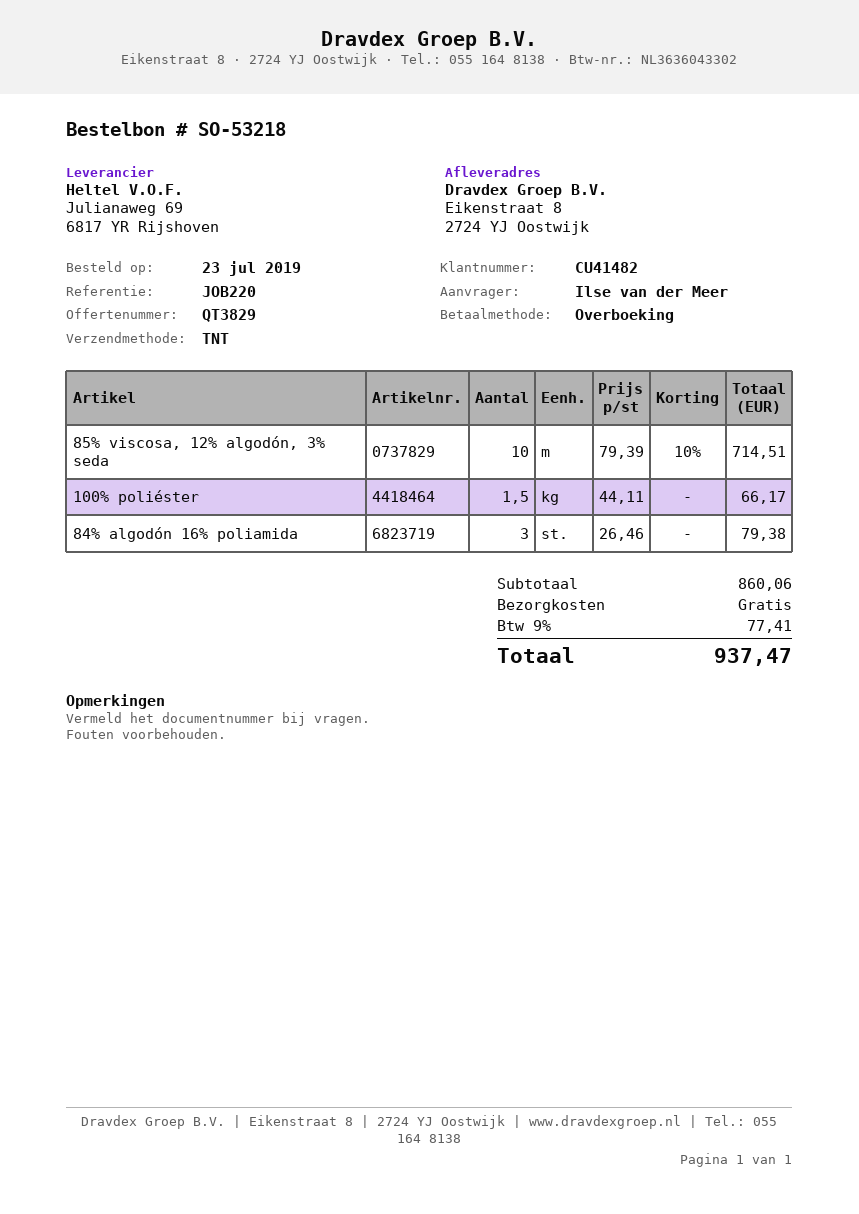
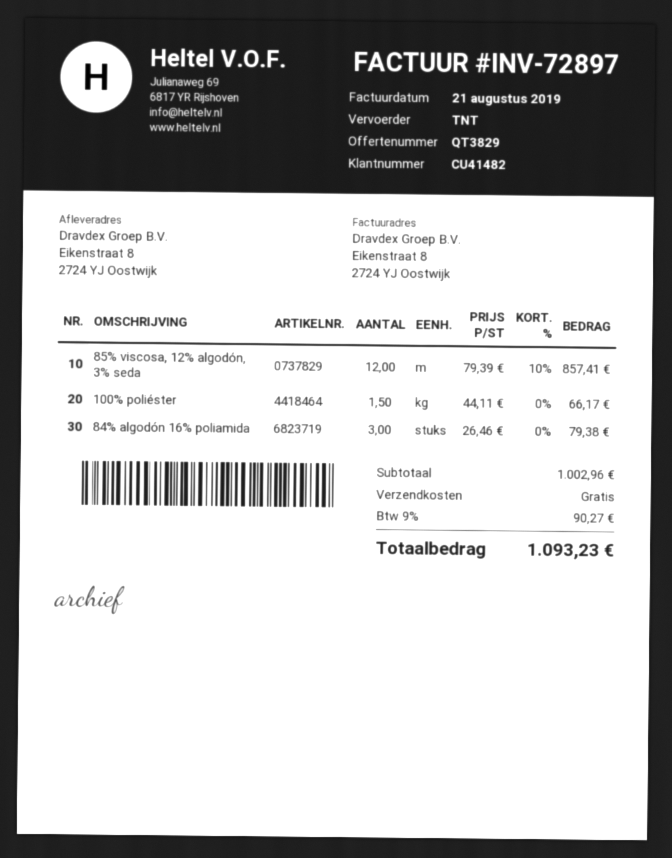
85% viscosa, 12% algodón, 3% seda: 10 x 79.39 - 10% = 714.51 -> 12 x 79.39 - 10% = 857.41
subtotal: 860.06 -> 1002.96
tax: 9% = 77.41 -> 9% = 90.27
total: 937.47 -> 1093.23

